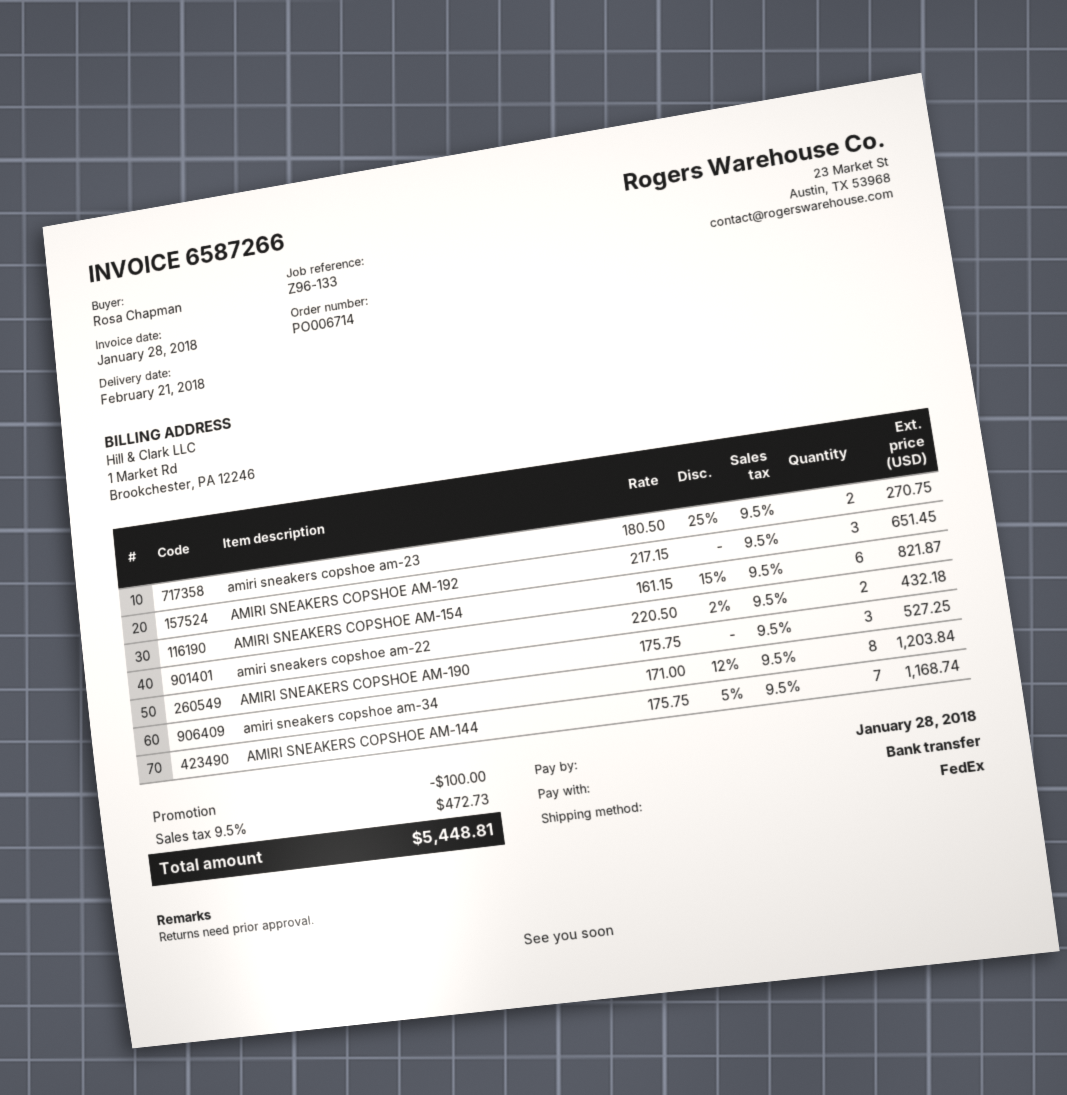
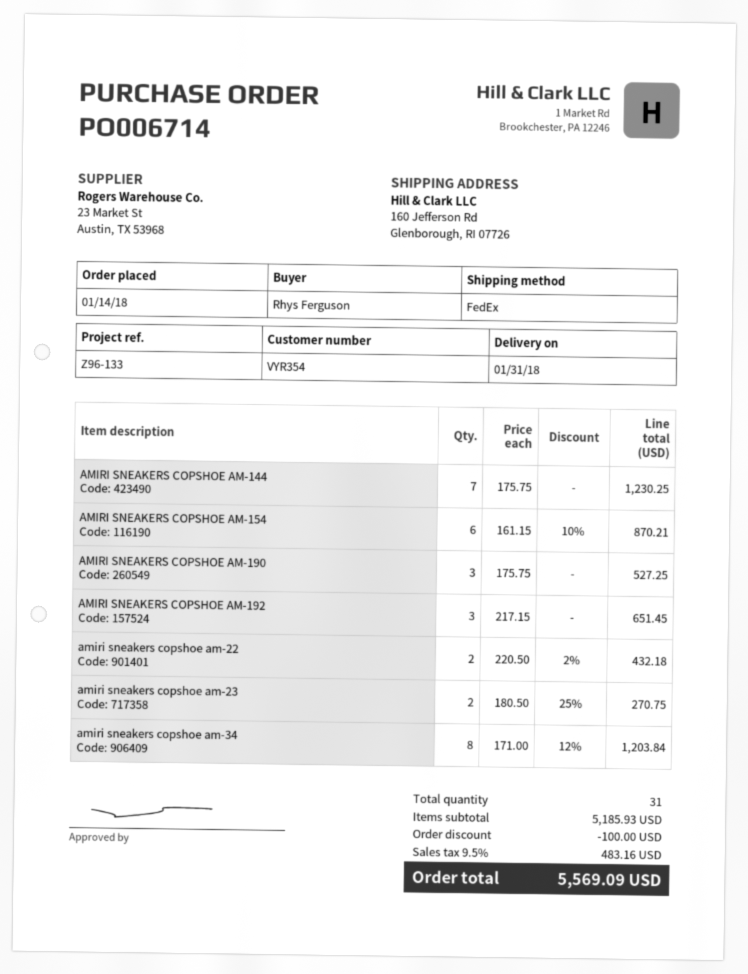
delivery date: 2018-02-21 -> 2018-01-31
ordered by: Rosa Chapman -> Rhys Ferguson
AMIRI SNEAKERS COPSHOE AM-154: 6 x 161.15 - 15% = 821.87 -> 6 x 161.15 - 10% = 870.21
AMIRI SNEAKERS COPSHOE AM-144: 7 x 175.75 - 5% = 1168.74 -> 7 x 175.75 = 1230.25
tax: 9.5% = 472.73 -> 9.5% = 483.16
total: 5448.81 -> 5569.09

